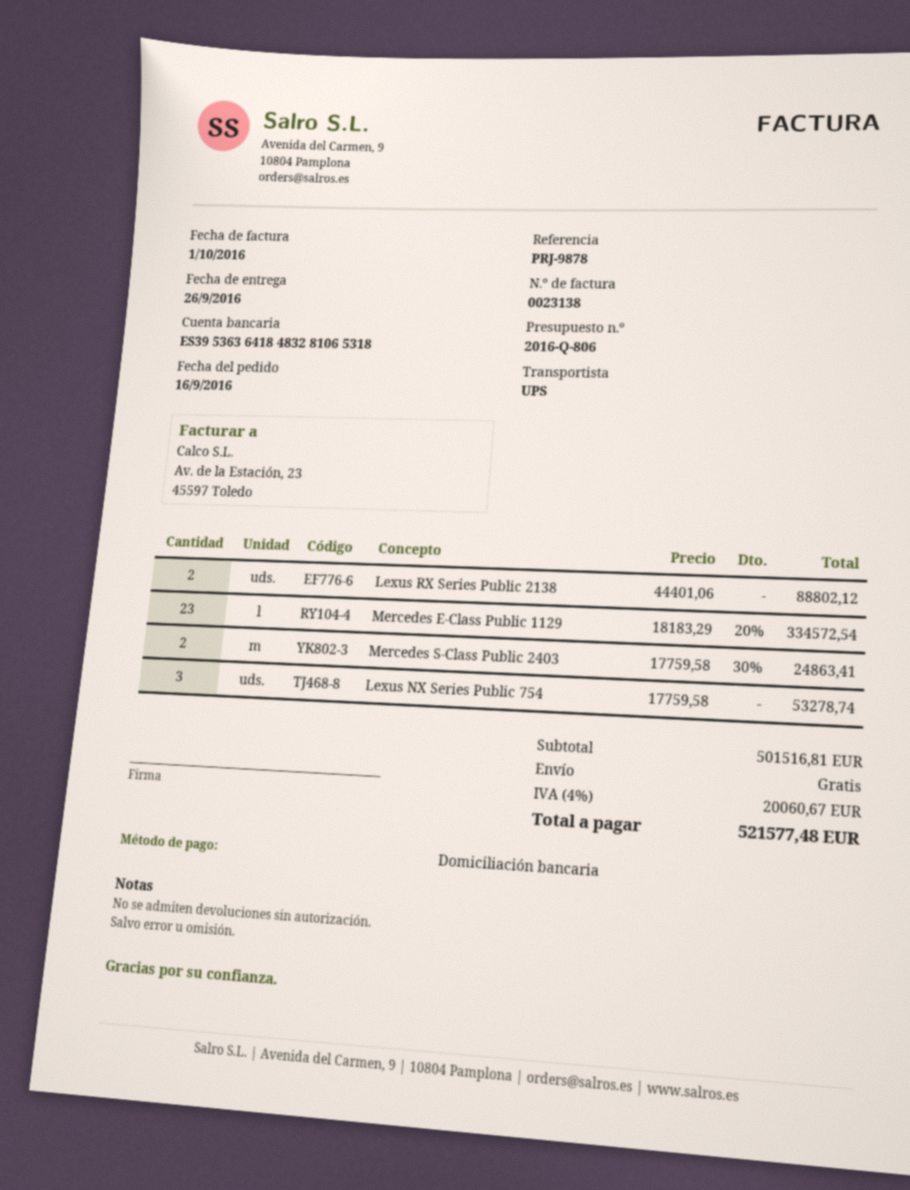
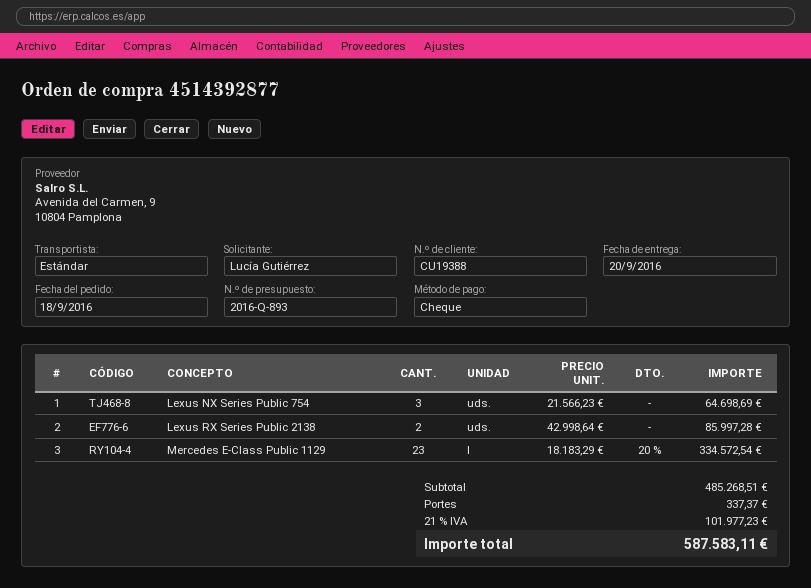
quote number: 2016-Q-806 -> 2016-Q-893
order date: 2016-09-16 -> 2016-09-18
delivery date: 2016-09-26 -> 2016-09-20
payment method: direct debit -> cheque
shipping method: UPS -> standard
Lexus RX Series Public 2138: 2 x 44401.06 = 88802.12 -> 2 x 42998.64 = 85997.28
Mercedes S-Class Public 2403: 2 x 17759.58 - 30% = 24863.41 -> none
Lexus NX Series Public 754: 3 x 17759.58 = 53278.74 -> 3 x 21566.23 = 64698.69
subtotal: 501516.81 -> 485268.51
shipping: 0.00 -> 337.37
tax: 4% = 20060.67 -> 21% = 101977.23
total: 521577.48 -> 587583.11

